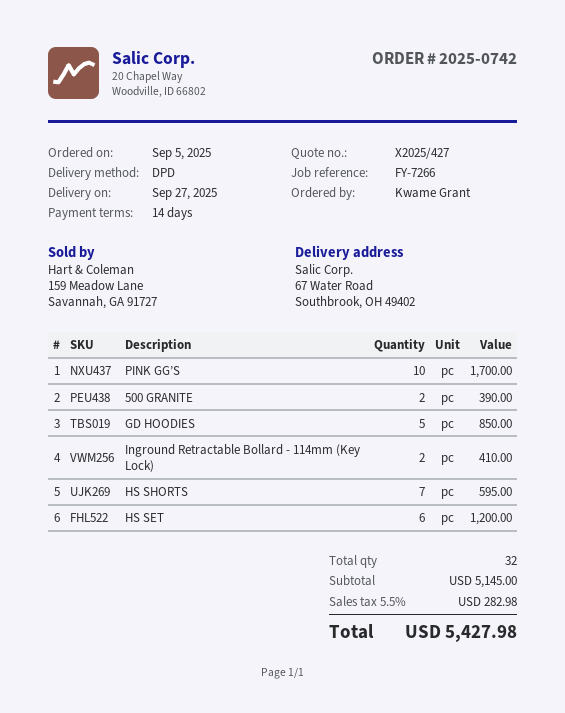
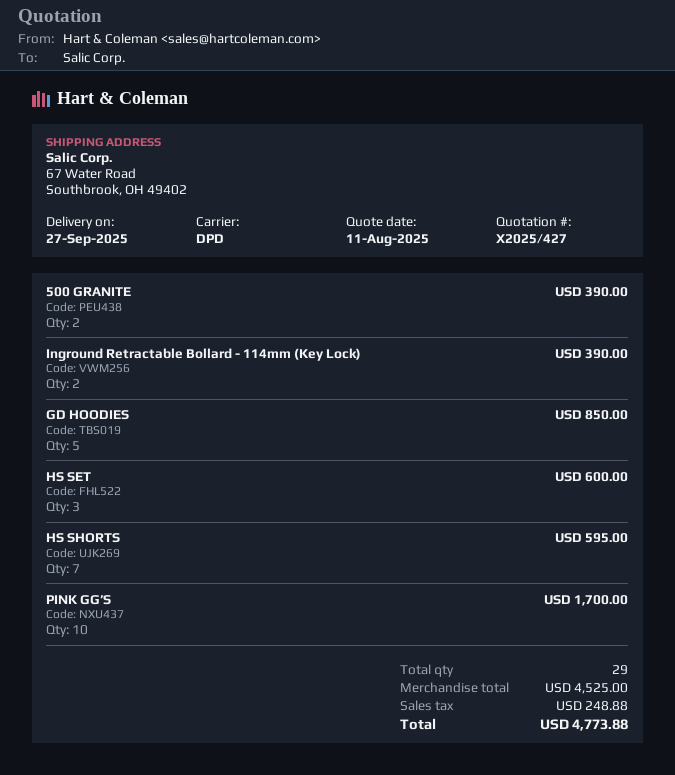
Inground Retractable Bollard - 114mm (Key Lock): 2 for 410.00 -> 2 for 390.00
HS SET: 6 for 1200.00 -> 3 for 600.00
total quantity: 32 -> 29
subtotal: 5145.00 -> 4525.00
tax: 282.98 -> 248.88
total: 5427.98 -> 4773.88

